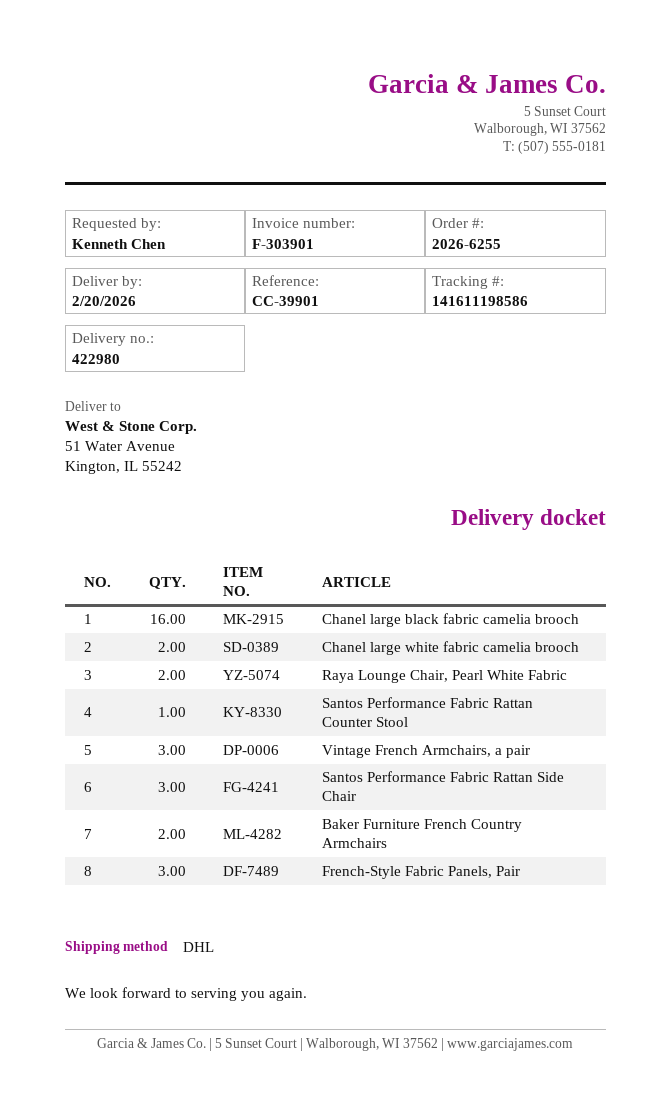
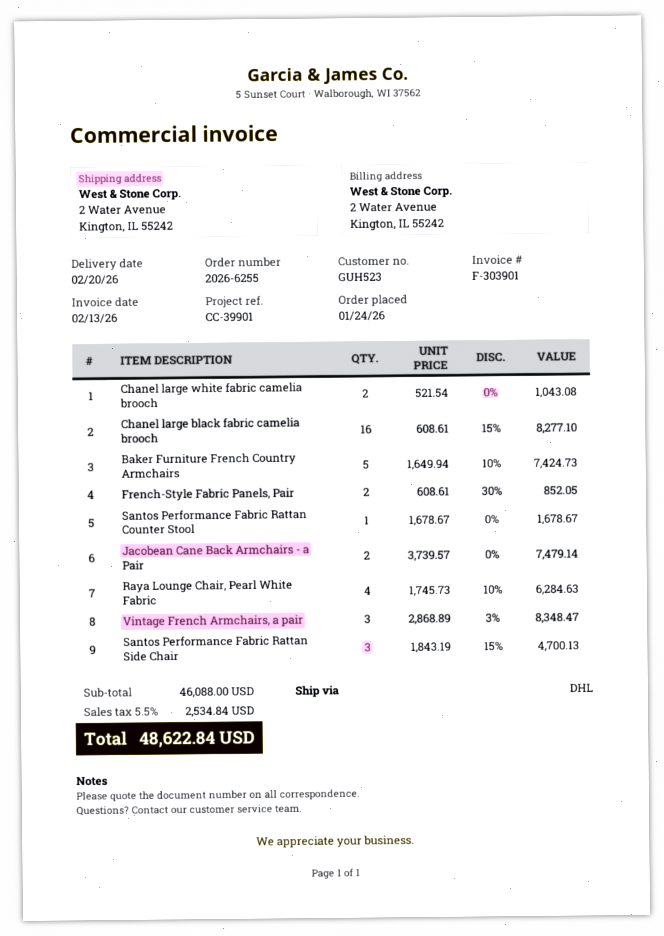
ship to: 51 Water Avenue, Kington, IL 55242 -> 2 Water Avenue, Kington, IL 55242
Raya Lounge Chair, Pearl White Fabric: 2 -> 4
Baker Furniture French Country Armchairs: 2 -> 5
French-Style Fabric Panels, Pair: 3 -> 2
Jacobean Cane Back Armchairs - a Pair: none -> 2

